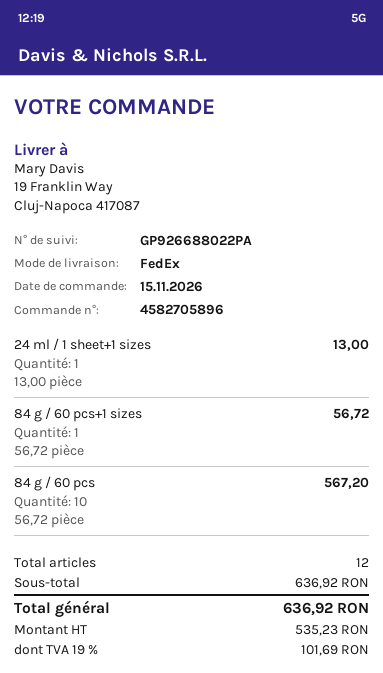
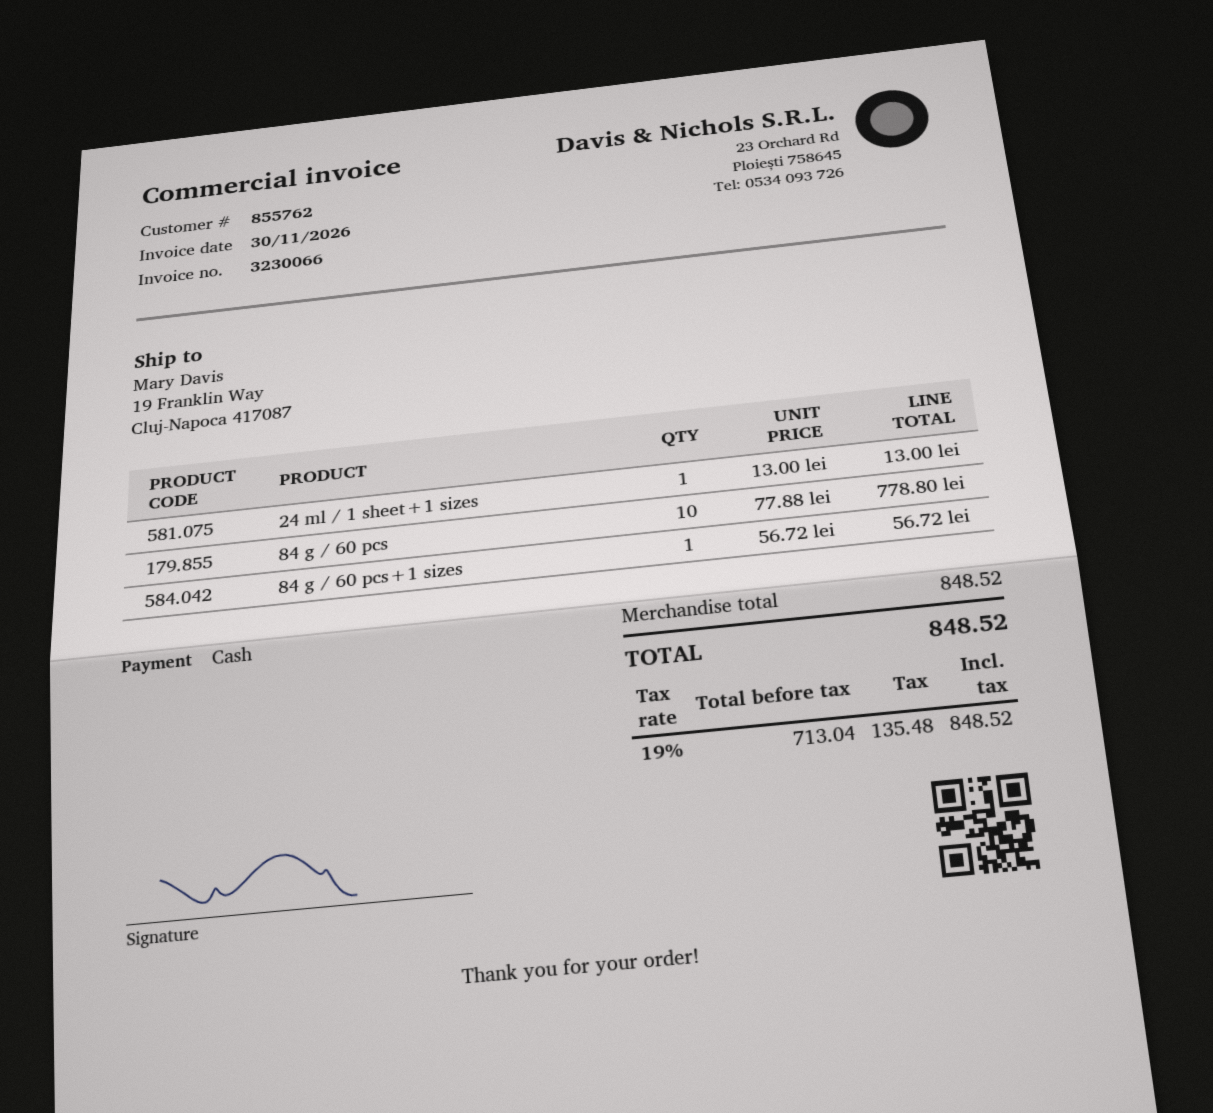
84 g / 60 pcs: 10 x 56.72 = 567.20 -> 10 x 77.88 = 778.80
subtotal: 636.92 -> 848.52
net: 535.23 -> 713.04
tax: 19% = 101.69 -> 19% = 135.48
total: 636.92 -> 848.52

